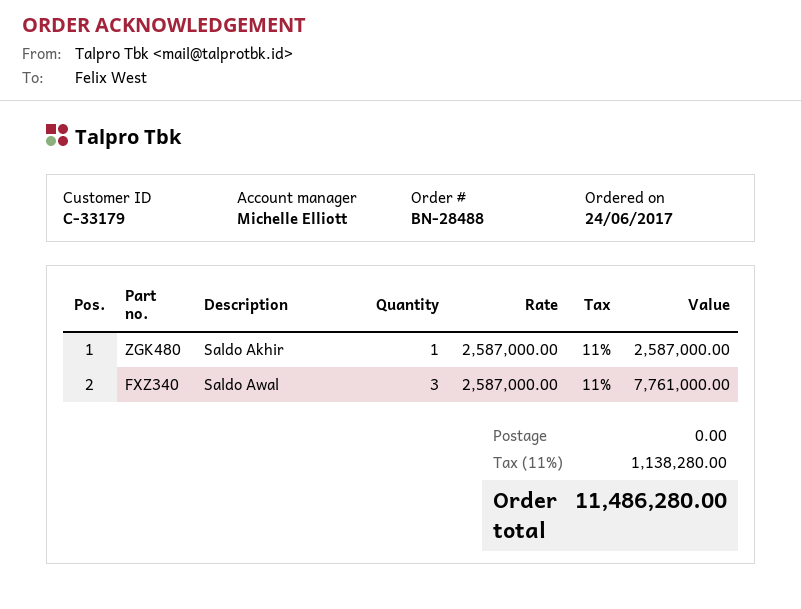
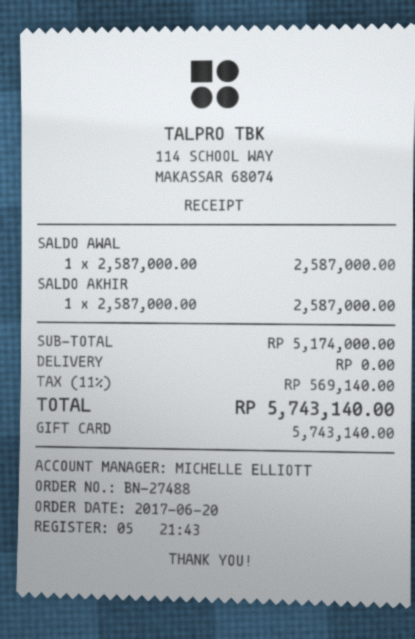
order number: BN-28488 -> BN-27488
order date: 2017-06-24 -> 2017-06-20
Saldo Awal: 3 x 2587000.00 = 7761000.00 -> 1 x 2587000.00 = 2587000.00
tax: 11% = 1138280.00 -> 11% = 569140.00
total: 11486280.00 -> 5743140.00

